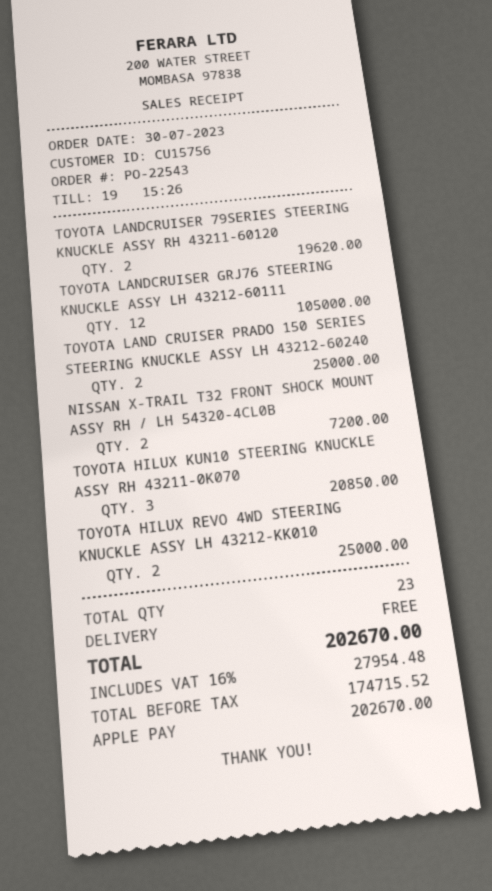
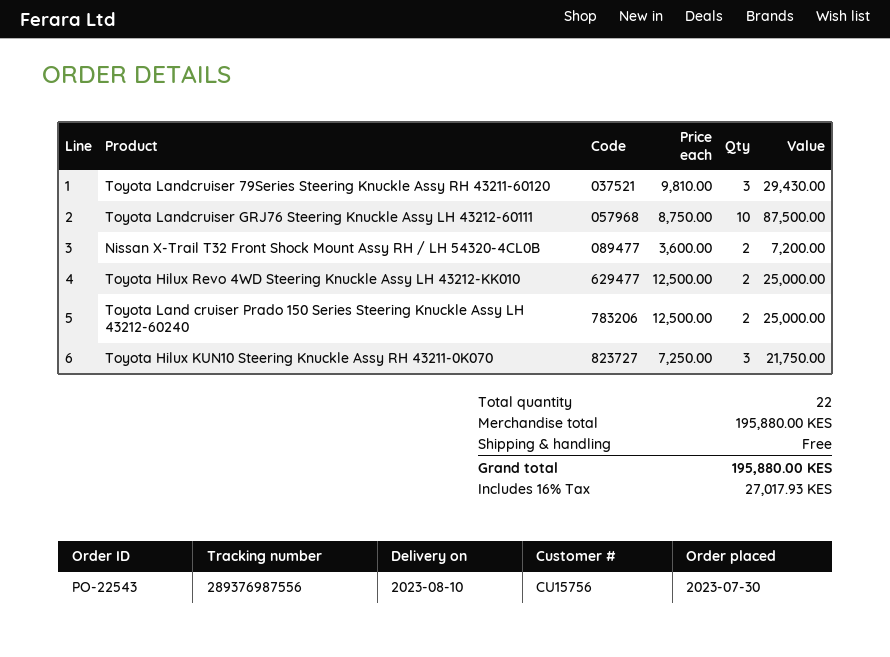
TOYOTA LANDCRUISER 79SERIES STEERING KNUCKLE ASSY RH 43211-60120: 2 for 19620.00 -> 3 for 29430.00
TOYOTA LANDCRUISER GRJ76 STEERING KNUCKLE ASSY LH 43212-60111: 12 for 105000.00 -> 10 for 87500.00
TOYOTA HILUX KUN10 STEERING KNUCKLE ASSY RH 43211-0K070: 3 for 20850.00 -> 3 for 21750.00
total quantity: 23 -> 22
tax: 16% = 27954.48 -> 16% = 27017.93
total: 202670.00 -> 195880.00

